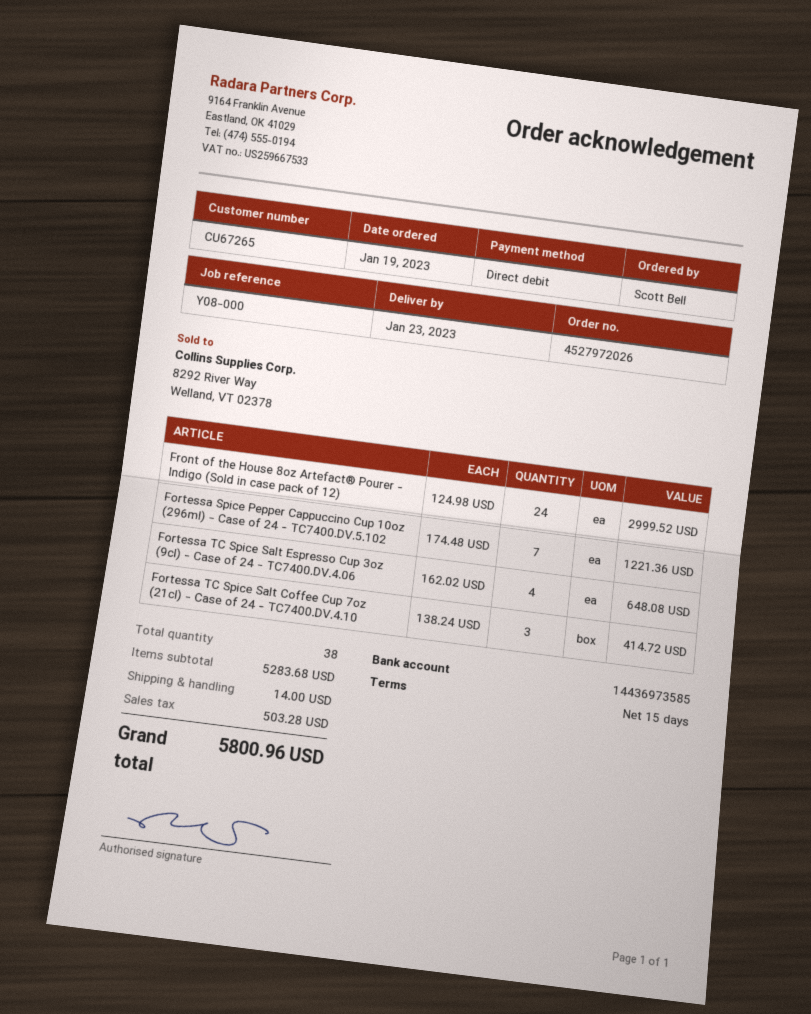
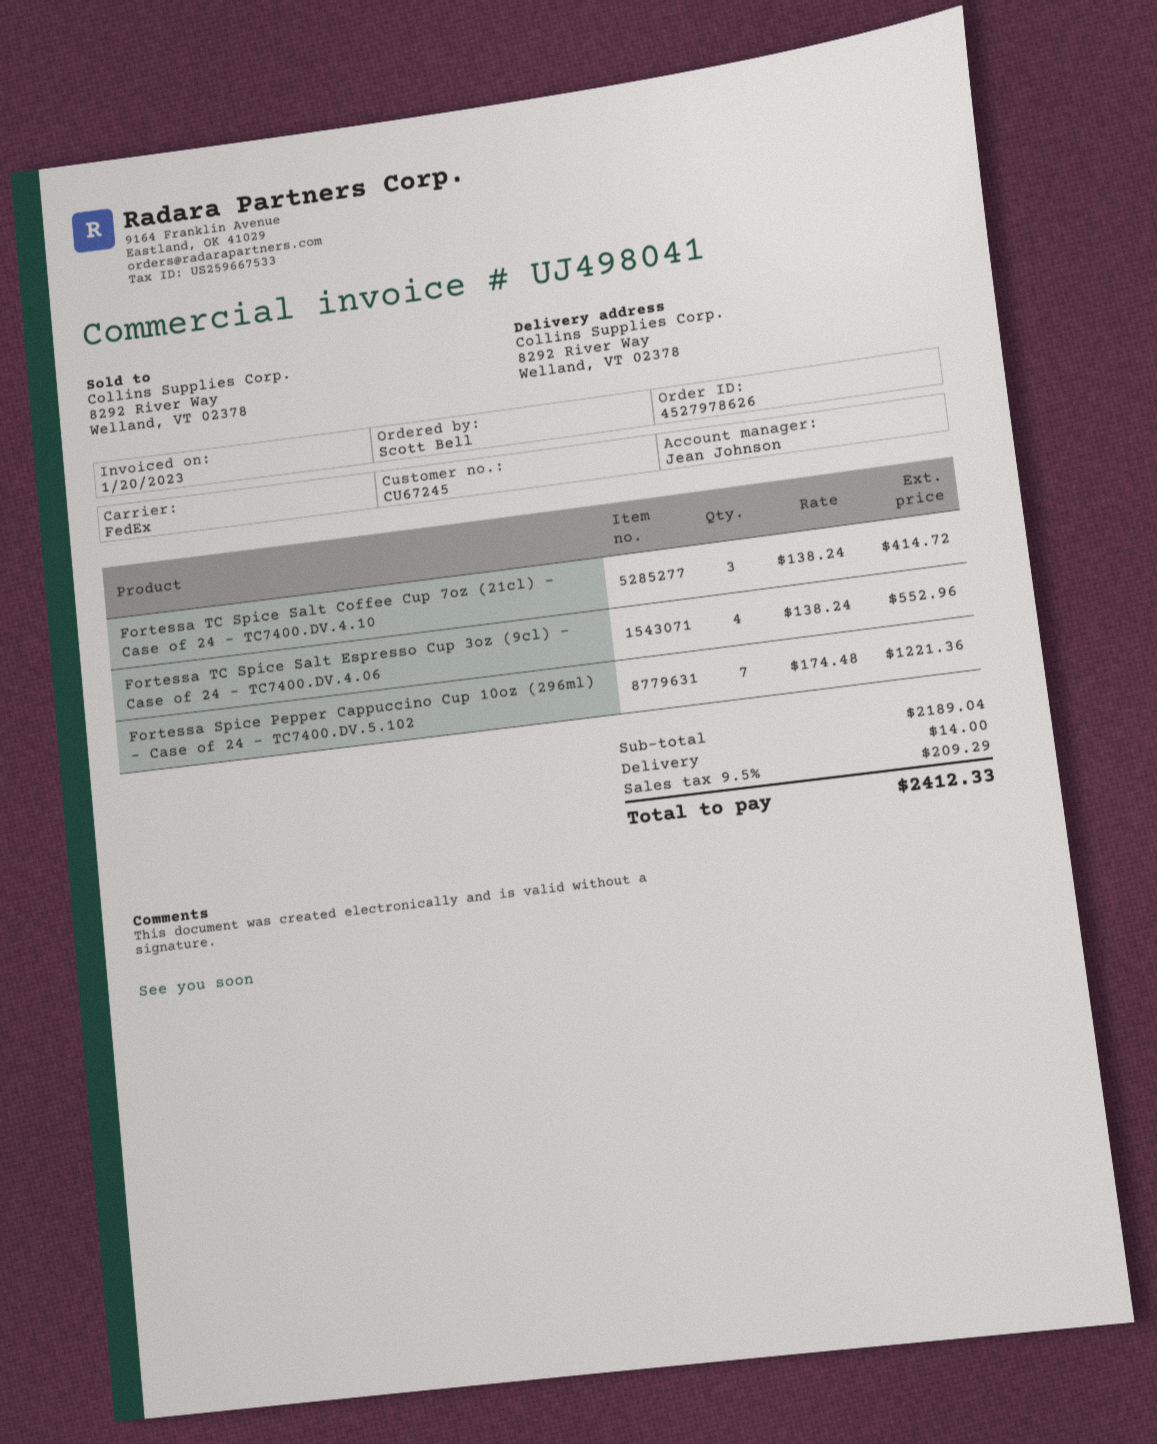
order number: 4527972026 -> 4527978626
customer number: CU67265 -> CU67245
Front of the House 8oz Artefact® Pourer - Indigo (Sold in case pack of 12): 24 x 124.98 = 2999.52 -> none
Fortessa TC Spice Salt Espresso Cup 3oz (9cl) - Case of 24 - TC7400.DV.4.06: 4 x 162.02 = 648.08 -> 4 x 138.24 = 552.96
subtotal: 5283.68 -> 2189.04
tax: 503.28 -> 209.29
total: 5800.96 -> 2412.33

